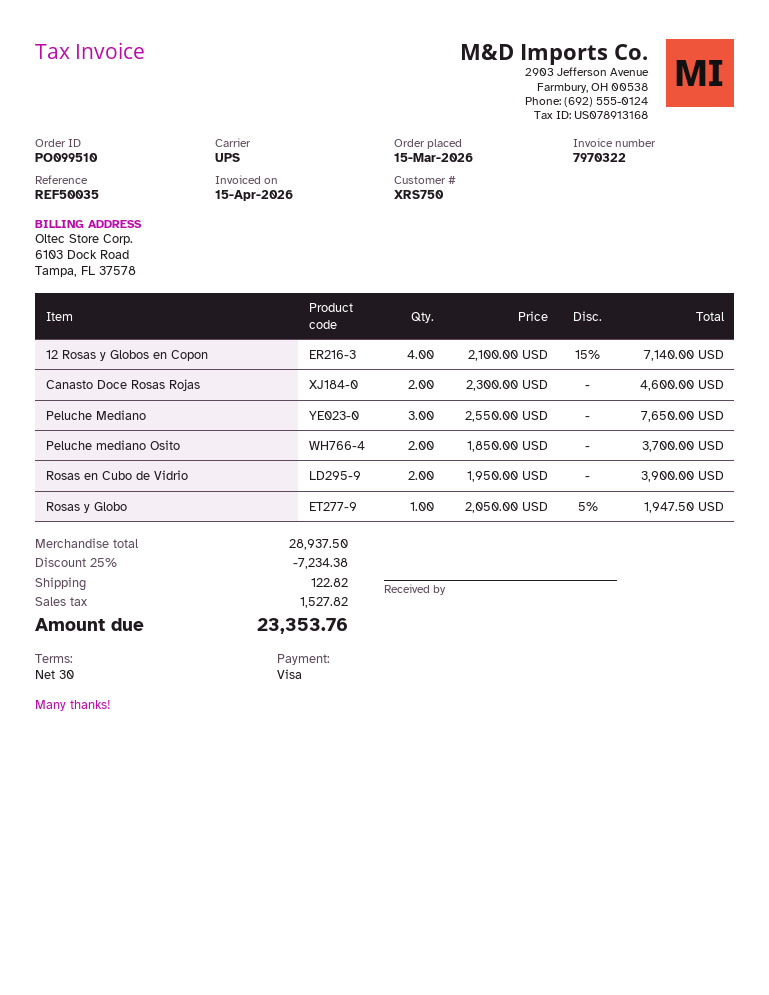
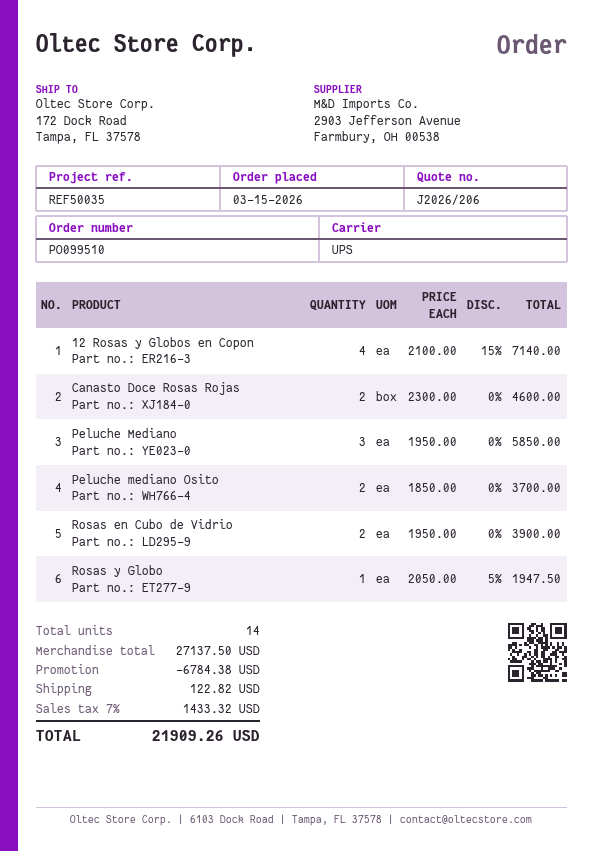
Peluche Mediano: 3 x 2550.00 = 7650.00 -> 3 x 1950.00 = 5850.00
subtotal: 28937.50 -> 27137.50
discount: 7234.38 -> 6784.38
tax: 1527.82 -> 1433.32
total: 23353.76 -> 21909.26

